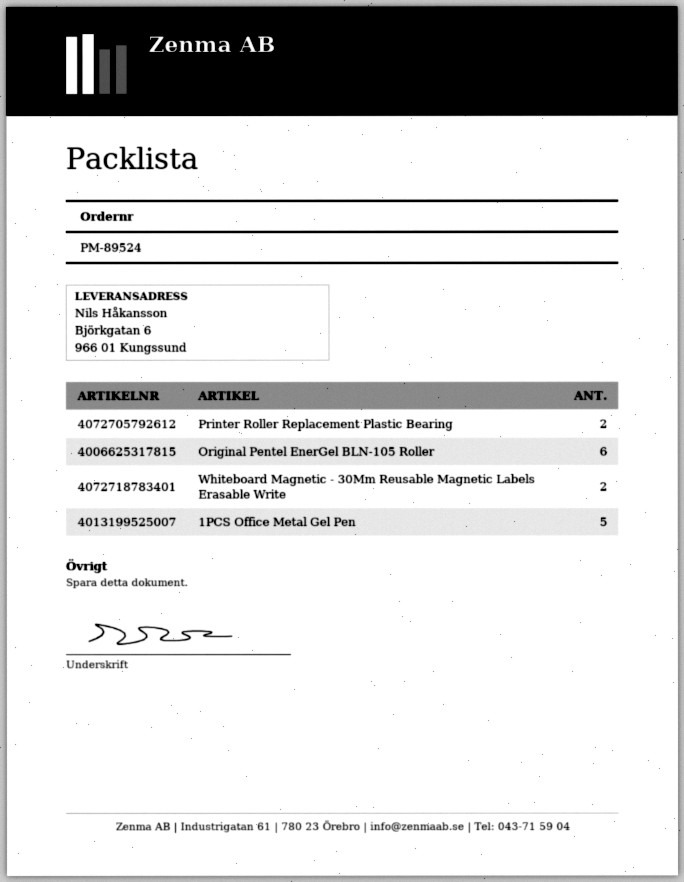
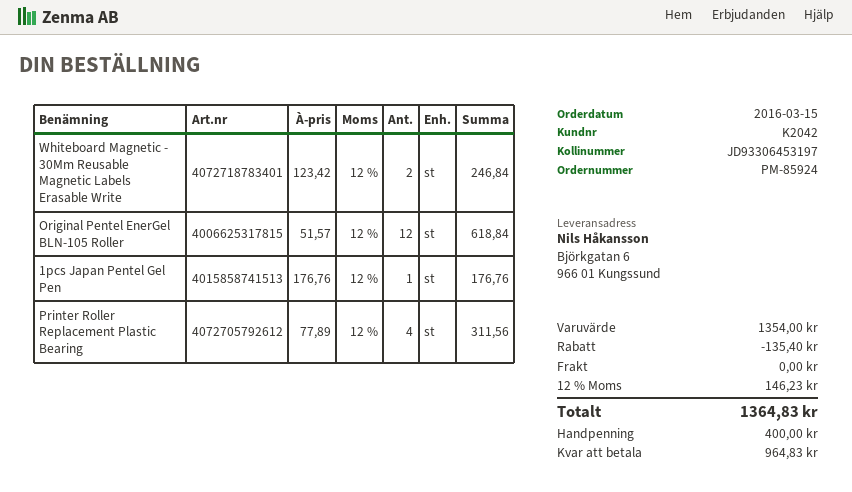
order number: PM-89524 -> PM-85924
Printer Roller Replacement Plastic Bearing: 2 -> 4
Original Pentel EnerGel BLN-105 Roller: 6 -> 12
1PCS Office Metal Gel Pen: 5 -> none
1pcs Japan Pentel Gel Pen: none -> 1

